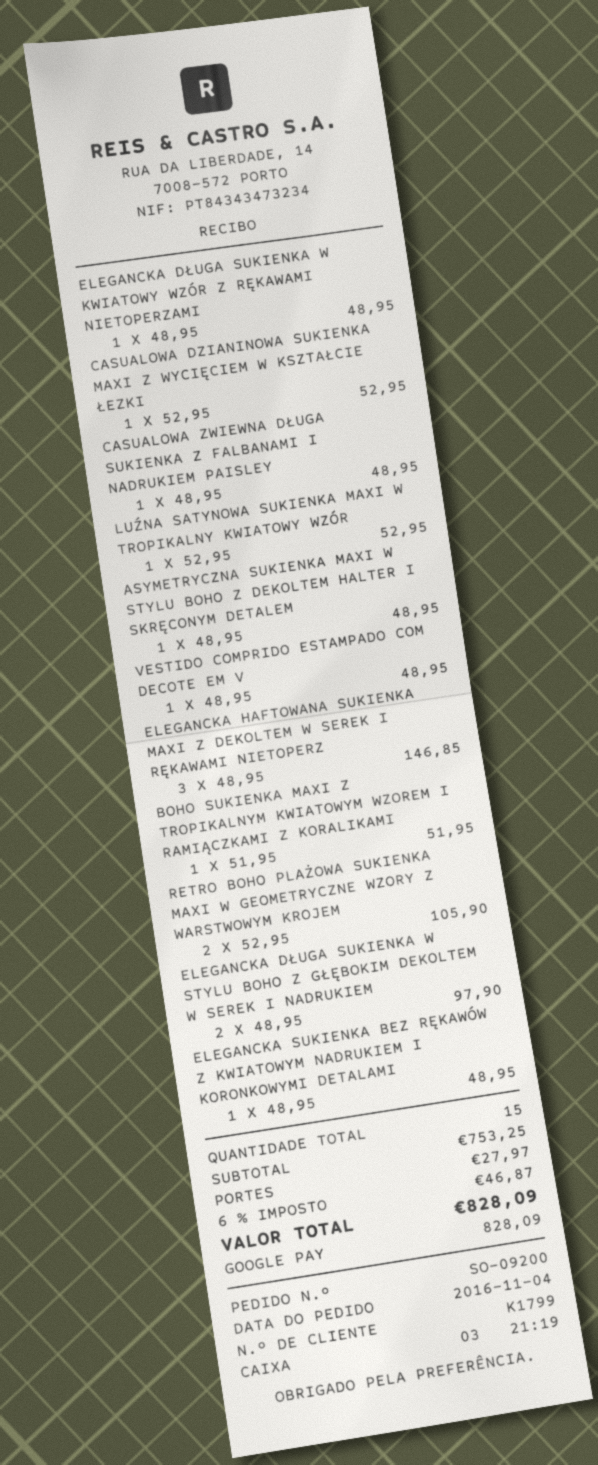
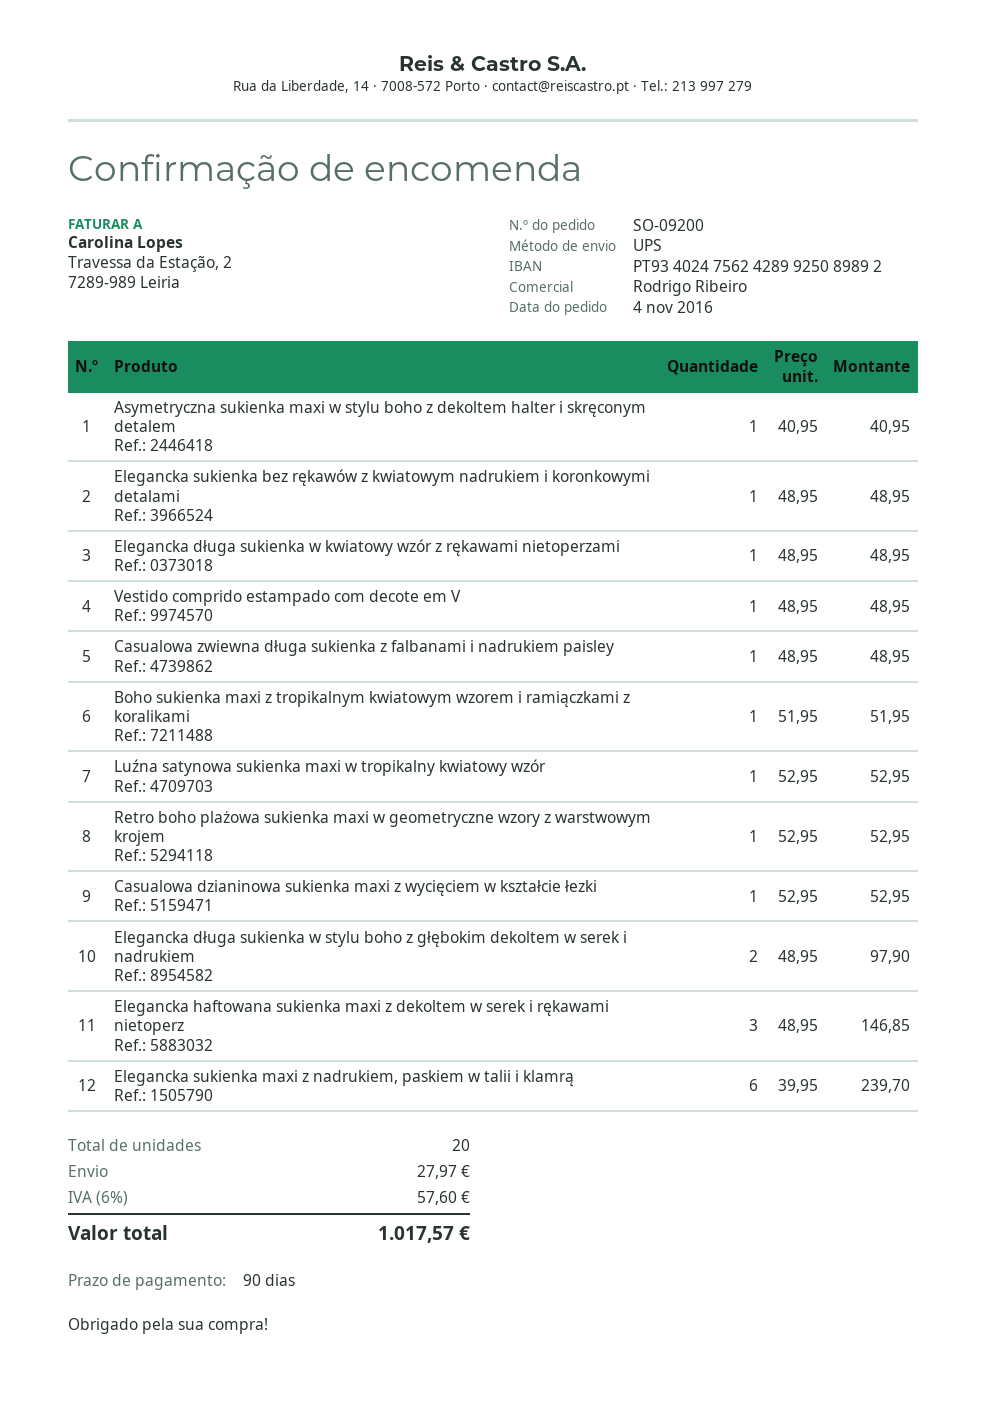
ASYMETRYCZNA SUKIENKA MAXI W STYLU BOHO Z DEKOLTEM HALTER I SKRĘCONYM DETALEM: 1 x 48.95 = 48.95 -> 1 x 40.95 = 40.95
RETRO BOHO PLAŻOWA SUKIENKA MAXI W GEOMETRYCZNE WZORY Z WARSTWOWYM KROJEM: 2 x 52.95 = 105.90 -> 1 x 52.95 = 52.95
Elegancka sukienka maxi z nadrukiem, paskiem w talii i klamrą: none -> 6 x 39.95 = 239.70
total quantity: 15 -> 20
tax: 6% = 46.87 -> 6% = 57.60
total: 828.09 -> 1017.57

